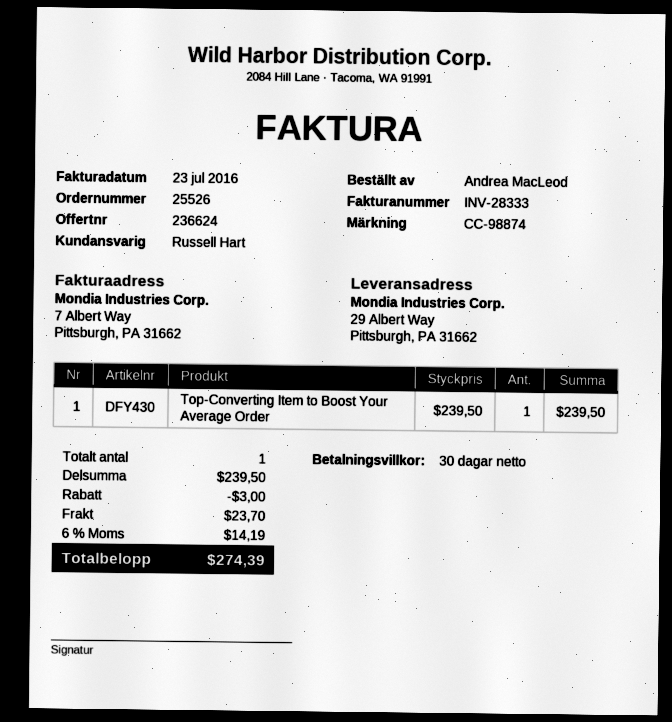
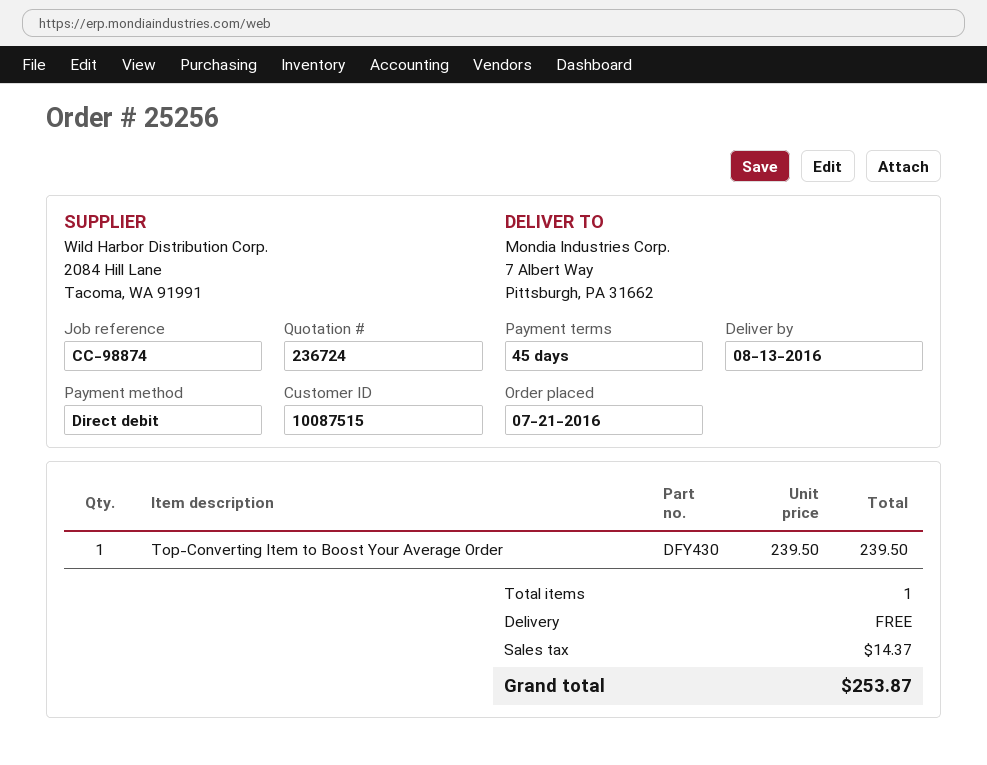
quote number: 236624 -> 236724
order number: 25526 -> 25256
payment terms: 30 days -> 45 days
ship to: 29 Albert Way, Pittsburgh, PA 31662 -> 7 Albert Way, Pittsburgh, PA 31662
discount: 3.00 -> none
shipping: 23.70 -> 0.00
tax: 14.19 -> 14.37
total: 274.39 -> 253.87

